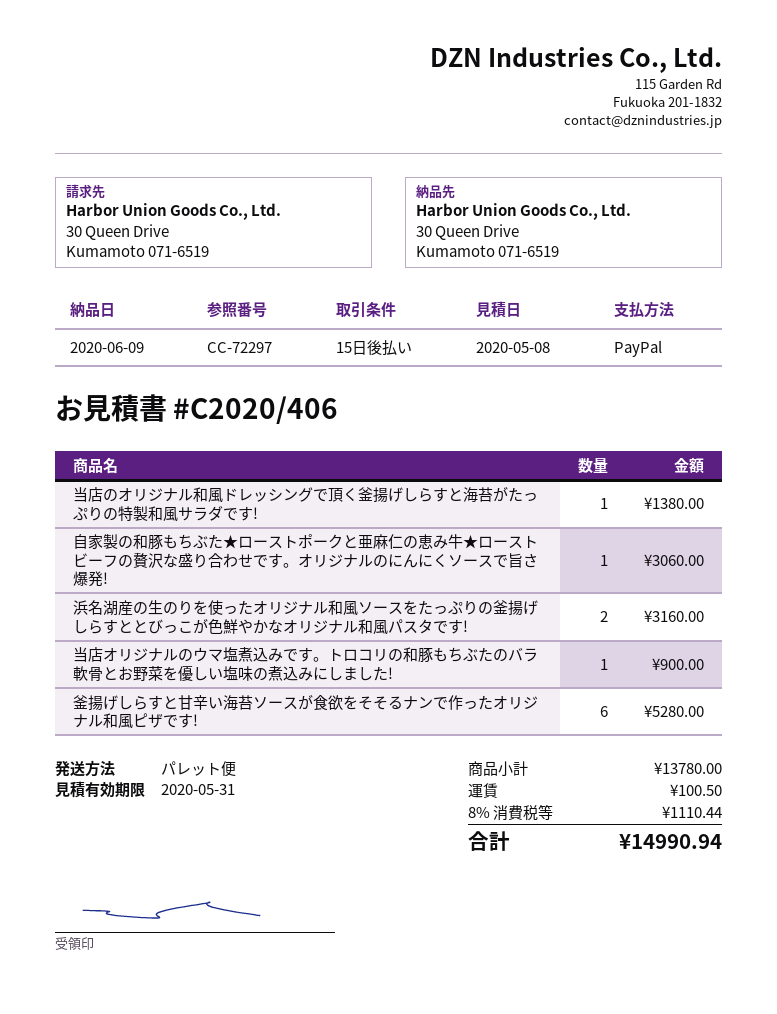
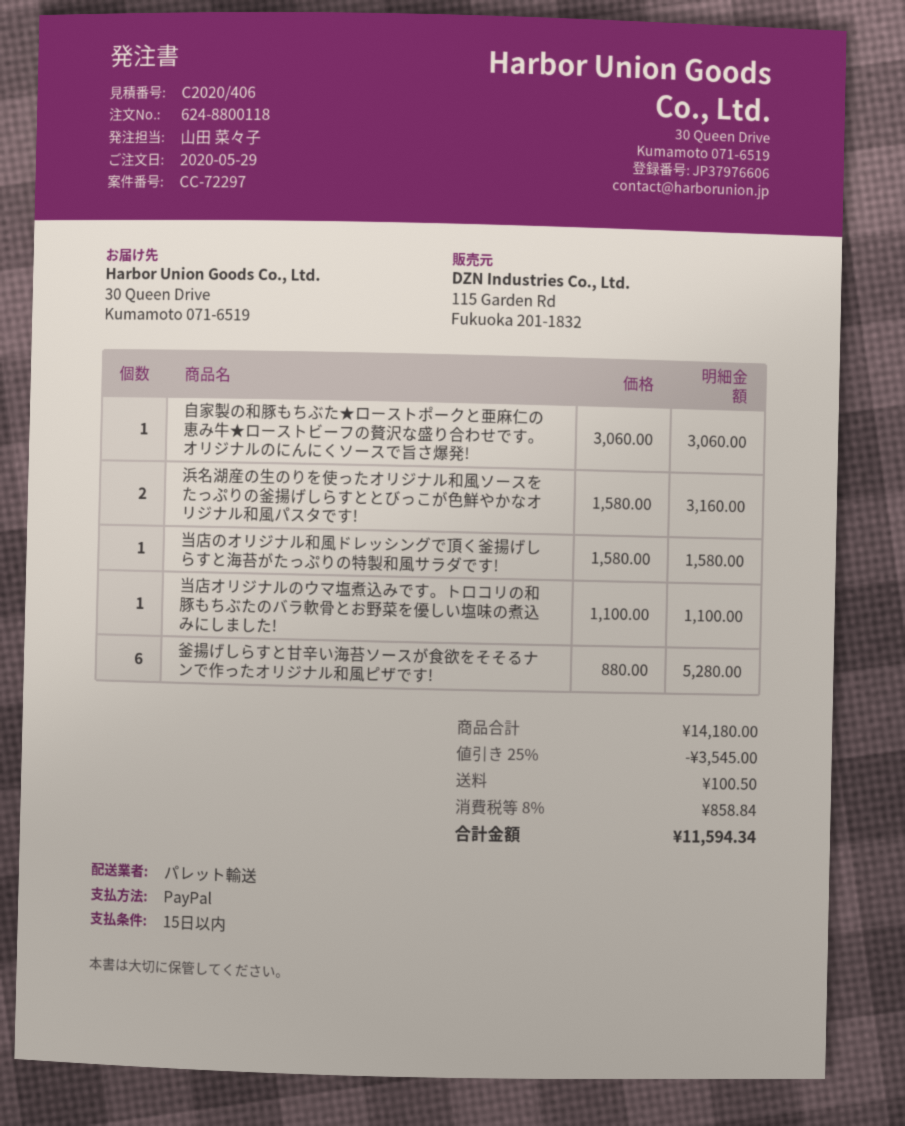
当店のオリジナル和風ドレッシングで頂く釜揚げしらすと海苔がたっぷりの特製和風サラダです!: 1 for 1380.00 -> 1 for 1580.00
当店オリジナルのウマ塩煮込みです。トロコリの和豚もちぶたのバラ軟骨とお野菜を優しい塩味の煮込みにしました!: 1 for 900.00 -> 1 for 1100.00
subtotal: 13780.00 -> 14180.00
discount: none -> 25% = 3545.00
tax: 8% = 1110.44 -> 8% = 858.84
total: 14990.94 -> 11594.34

